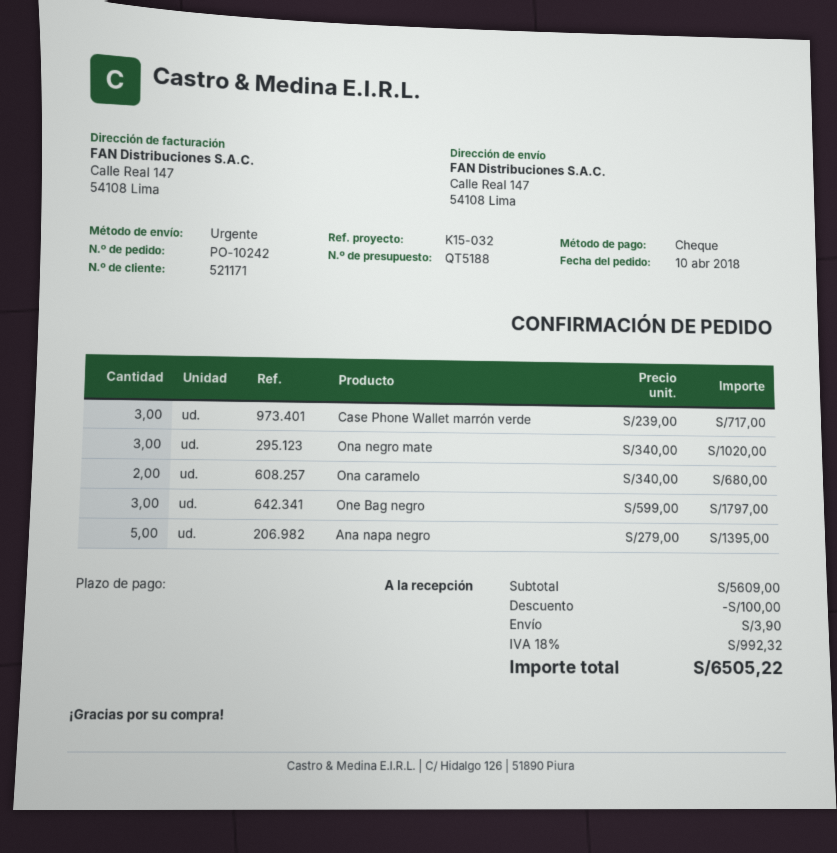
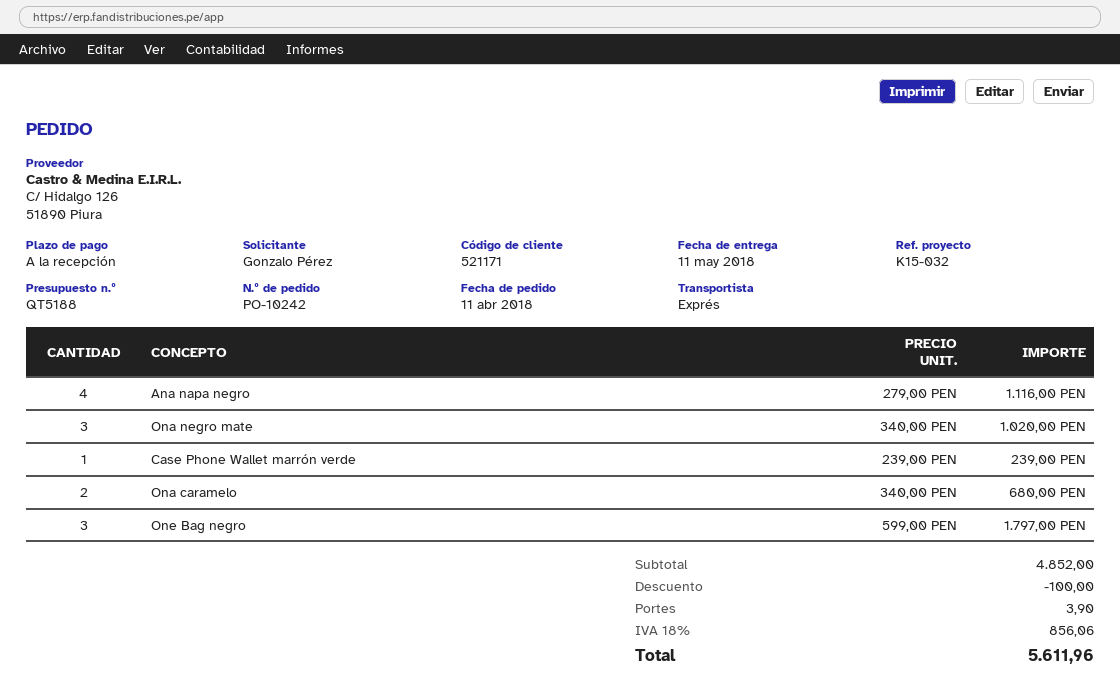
order date: 2018-04-10 -> 2018-04-11
Case Phone Wallet marrón verde: 3 x 239.00 = 717.00 -> 1 x 239.00 = 239.00
Ana napa negro: 5 x 279.00 = 1395.00 -> 4 x 279.00 = 1116.00
subtotal: 5609.00 -> 4852.00
tax: 18% = 992.32 -> 18% = 856.06
total: 6505.22 -> 5611.96

